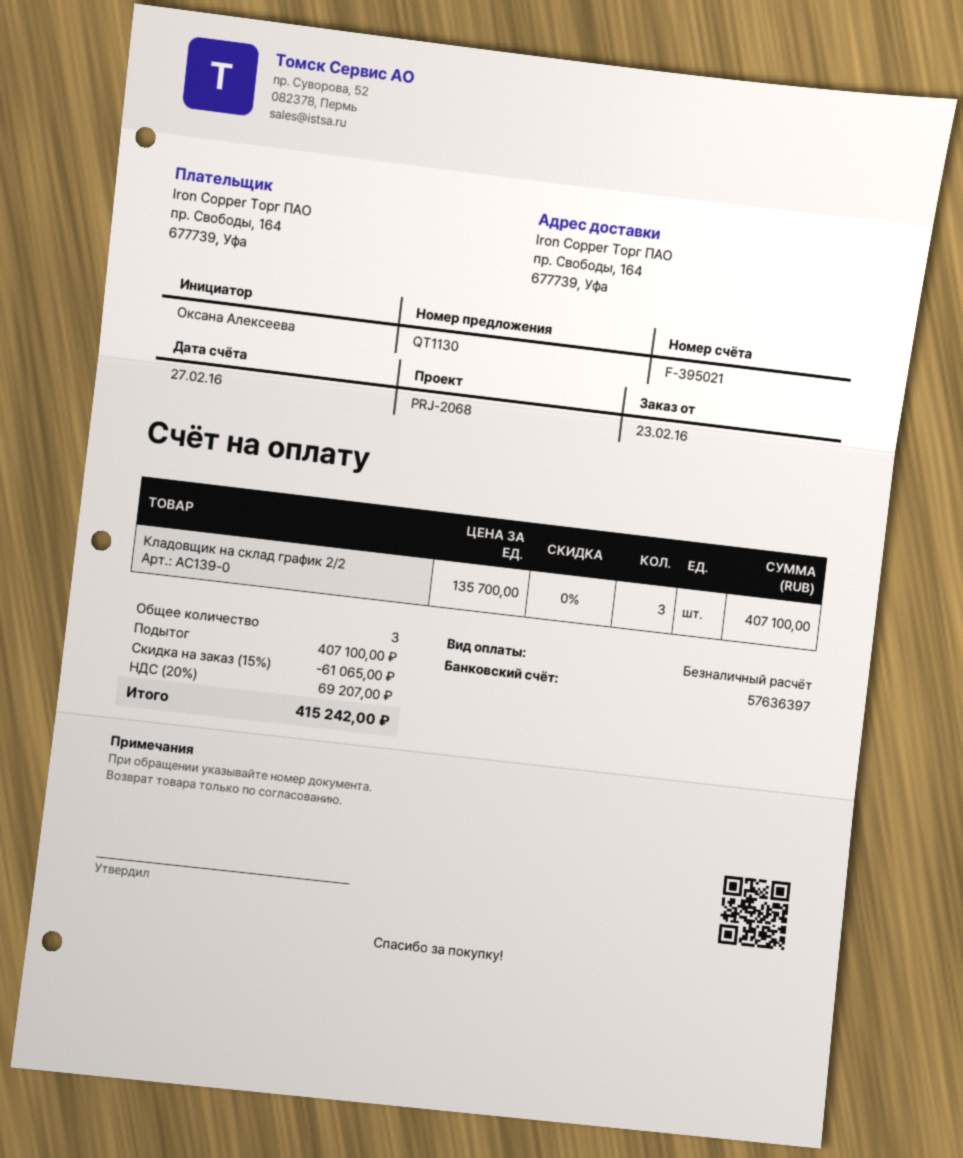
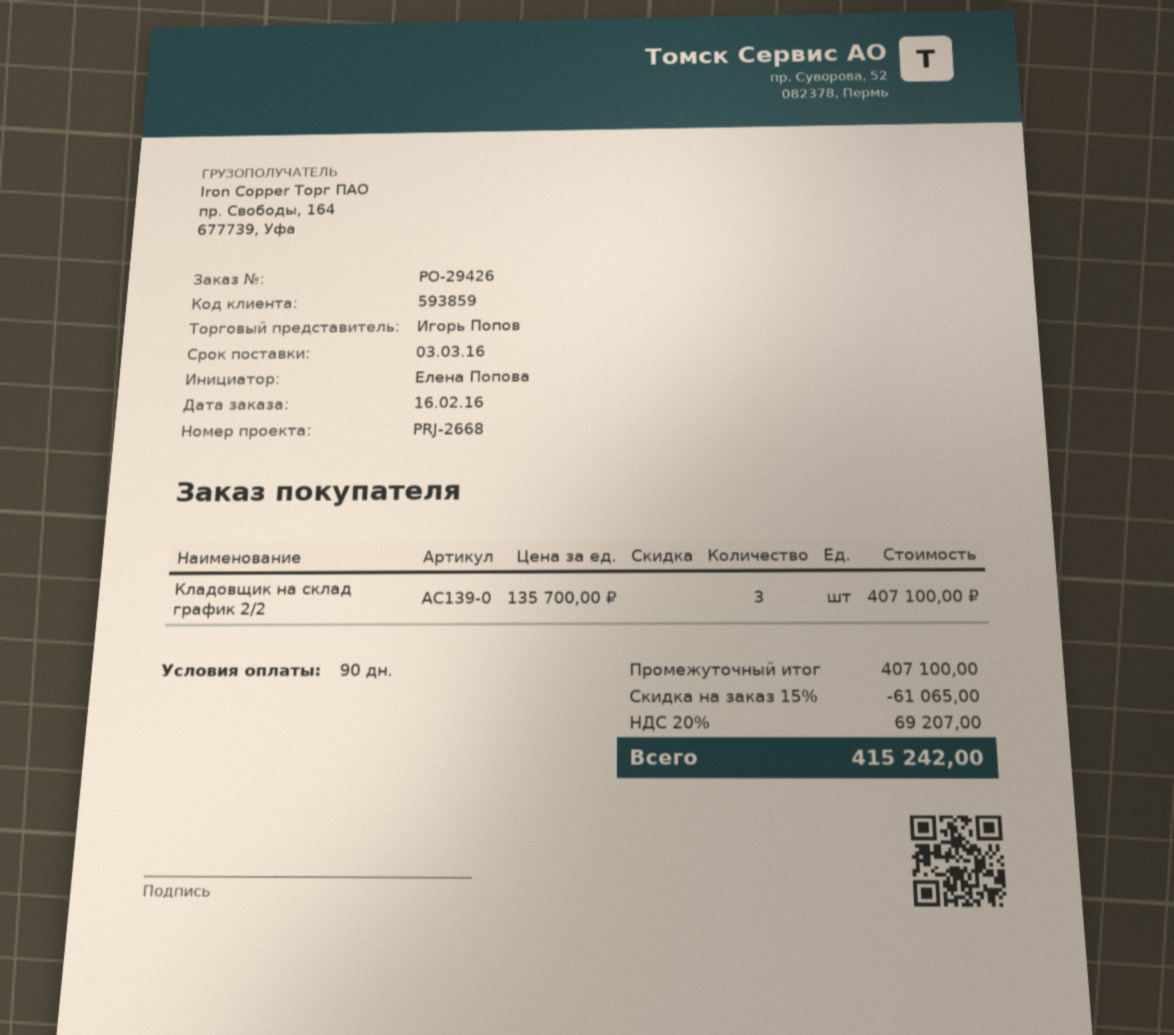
order date: 2016-02-23 -> 2016-02-16
reference: PRJ-2068 -> PRJ-2668
ordered by: Оксана Алексеева -> Елена Попова

